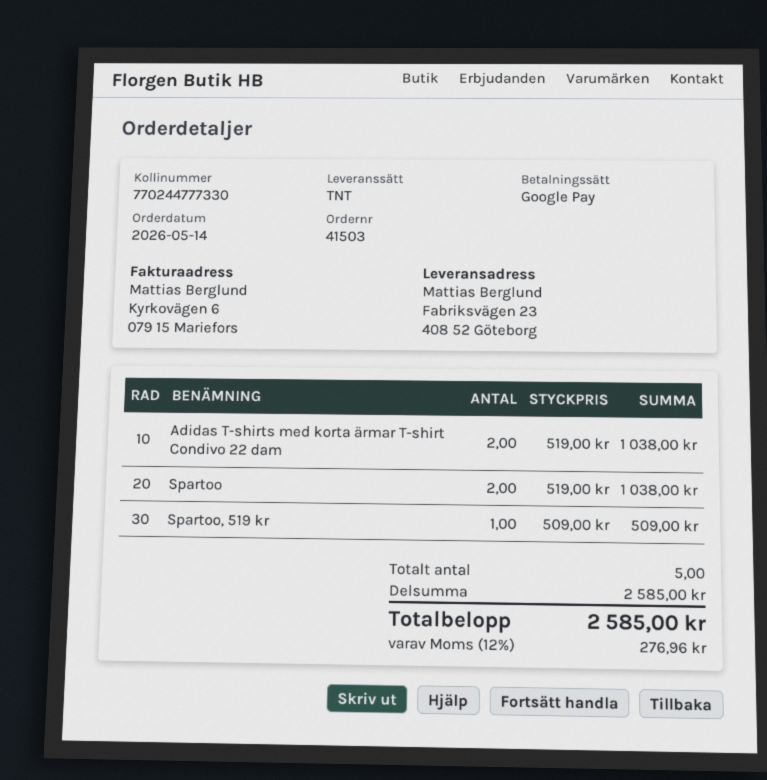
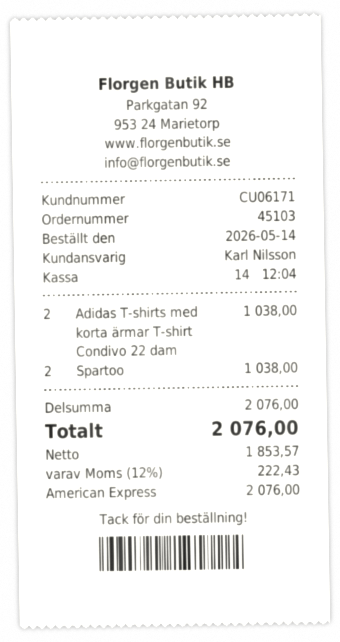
order number: 41503 -> 45103
payment method: Google Pay -> American Express
Spartoo, 519 kr: 1 for 509.00 -> none
subtotal: 2585.00 -> 2076.00
tax: 12% = 276.96 -> 12% = 222.43
total: 2585.00 -> 2076.00

